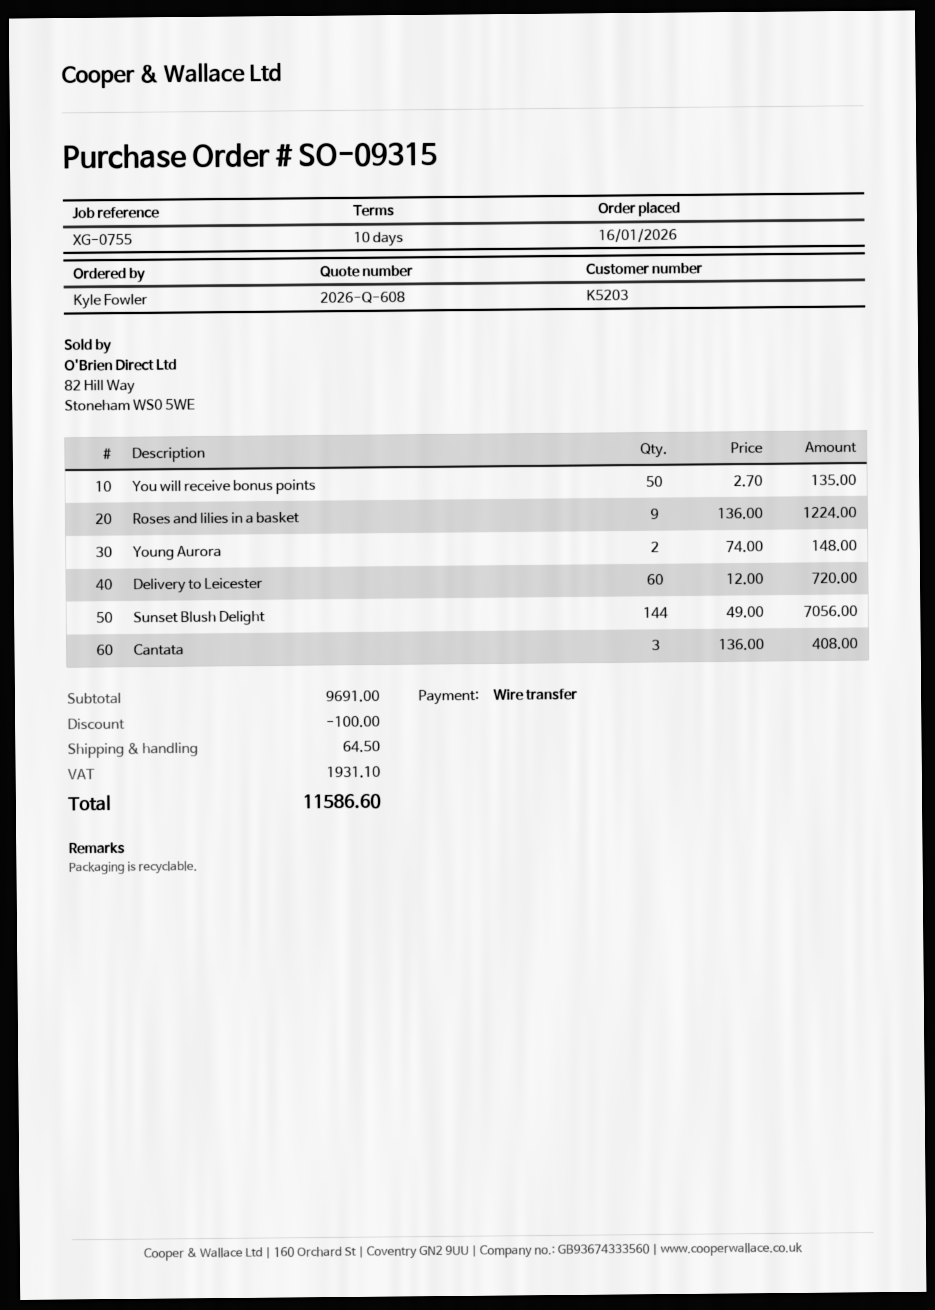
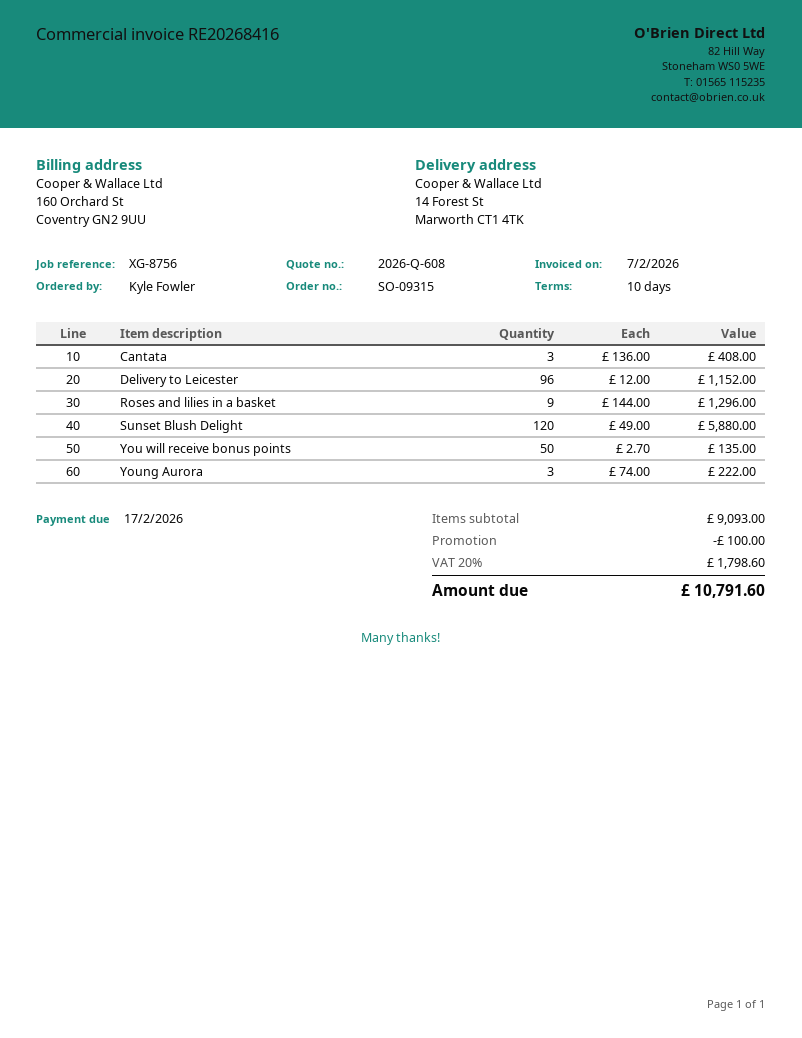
reference: XG-0755 -> XG-8756
Roses and lilies in a basket: 9 x 136.00 = 1224.00 -> 9 x 144.00 = 1296.00
Young Aurora: 2 x 74.00 = 148.00 -> 3 x 74.00 = 222.00
Delivery to Leicester: 60 x 12.00 = 720.00 -> 96 x 12.00 = 1152.00
Sunset Blush Delight: 144 x 49.00 = 7056.00 -> 120 x 49.00 = 5880.00
subtotal: 9691.00 -> 9093.00
shipping: 64.50 -> none
tax: 1931.10 -> 1798.60
total: 11586.60 -> 10791.60

